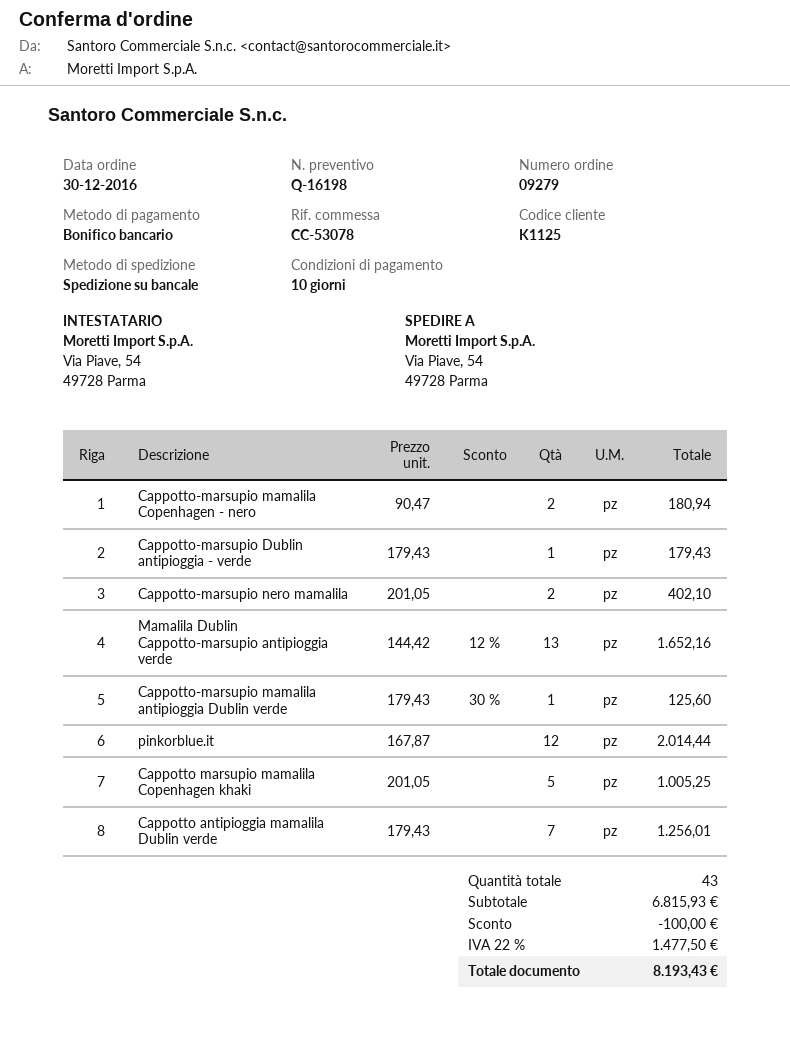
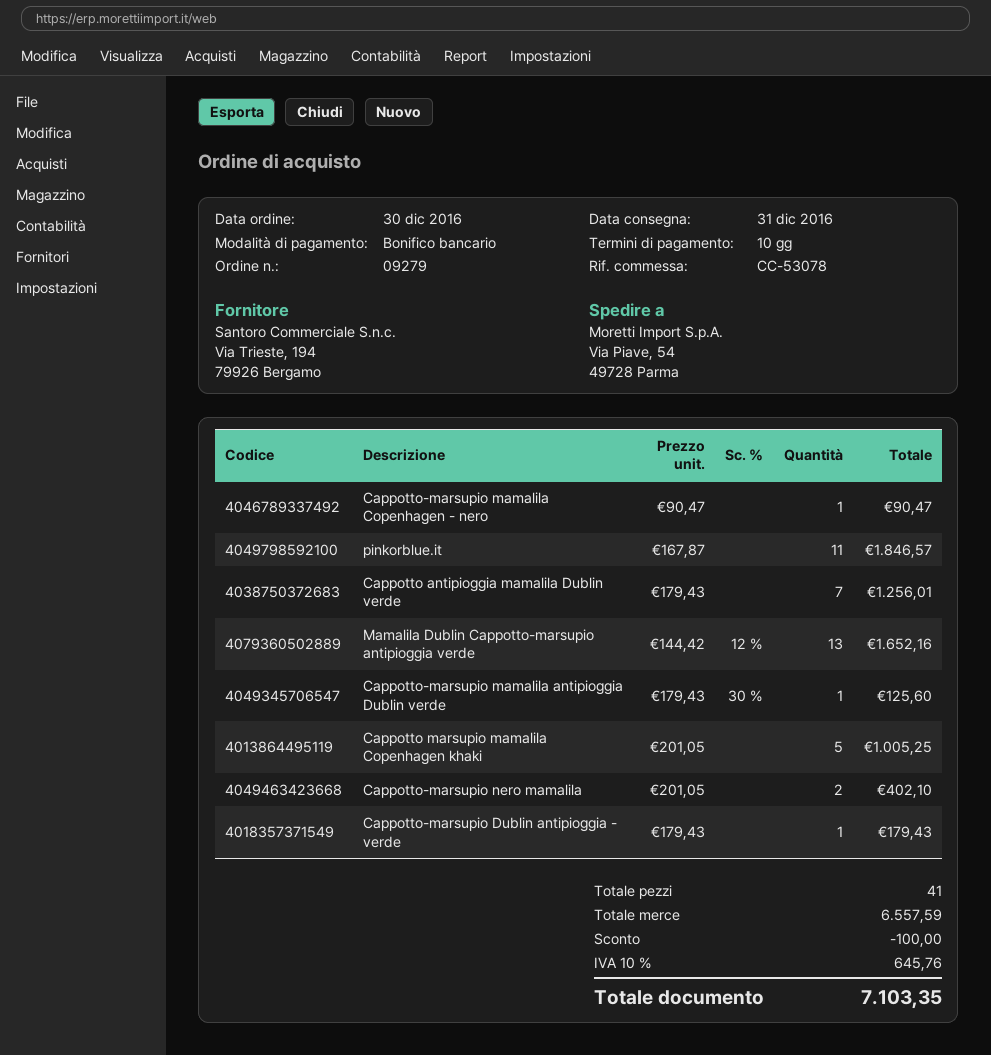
Cappotto-marsupio mamalila Copenhagen - nero: 2 x 90.47 = 180.94 -> 1 x 90.47 = 90.47
pinkorblue.it: 12 x 167.87 = 2014.44 -> 11 x 167.87 = 1846.57
total quantity: 43 -> 41
subtotal: 6815.93 -> 6557.59
tax: 22% = 1477.50 -> 10% = 645.76
total: 8193.43 -> 7103.35

